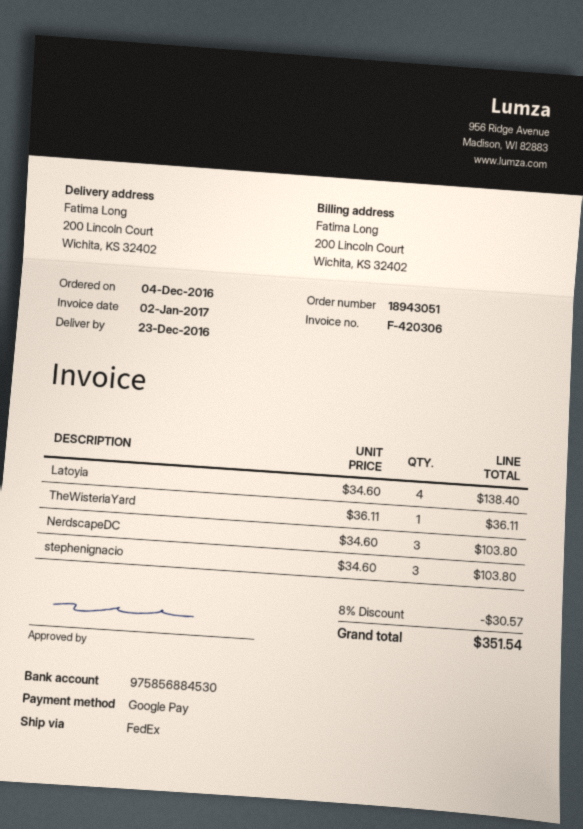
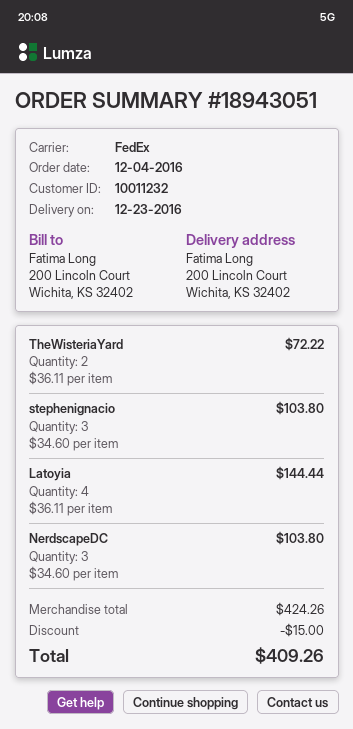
Latoyia: 4 x 34.60 = 138.40 -> 4 x 36.11 = 144.44
TheWisteriaYard: 1 x 36.11 = 36.11 -> 2 x 36.11 = 72.22
discount: 30.57 -> 15.00
total: 351.54 -> 409.26

